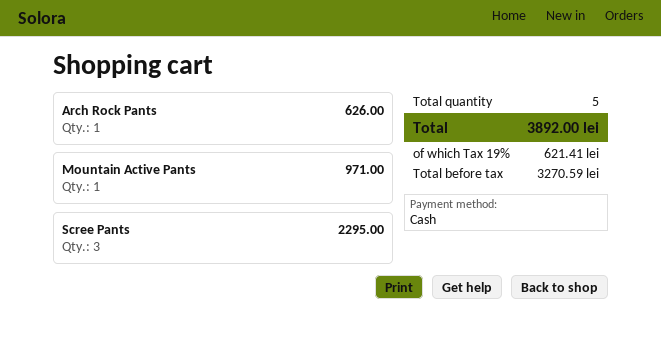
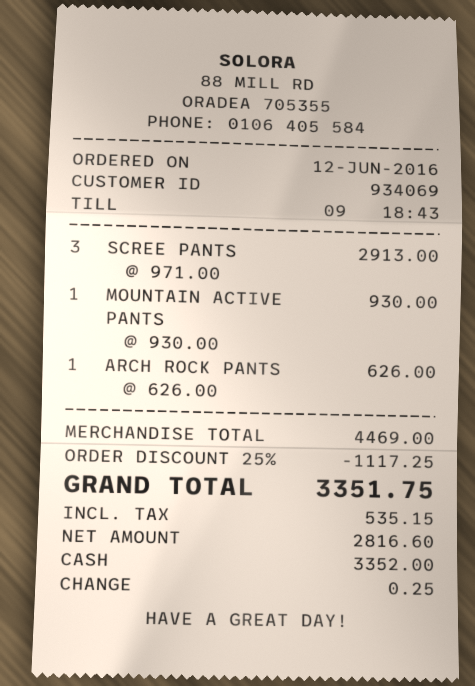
Mountain Active Pants: 1 for 971.00 -> 1 for 930.00
Scree Pants: 3 for 2295.00 -> 3 for 2913.00
discount: none -> 25% = 1117.25
net: 3270.59 -> 2816.60
tax: 621.41 -> 535.15
total: 3892.00 -> 3351.75

